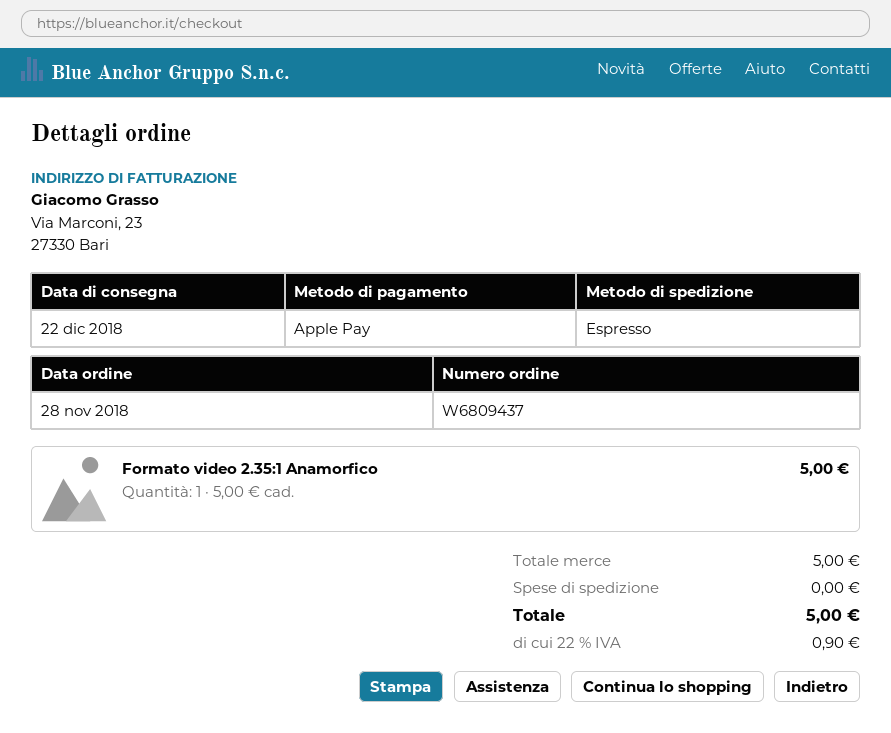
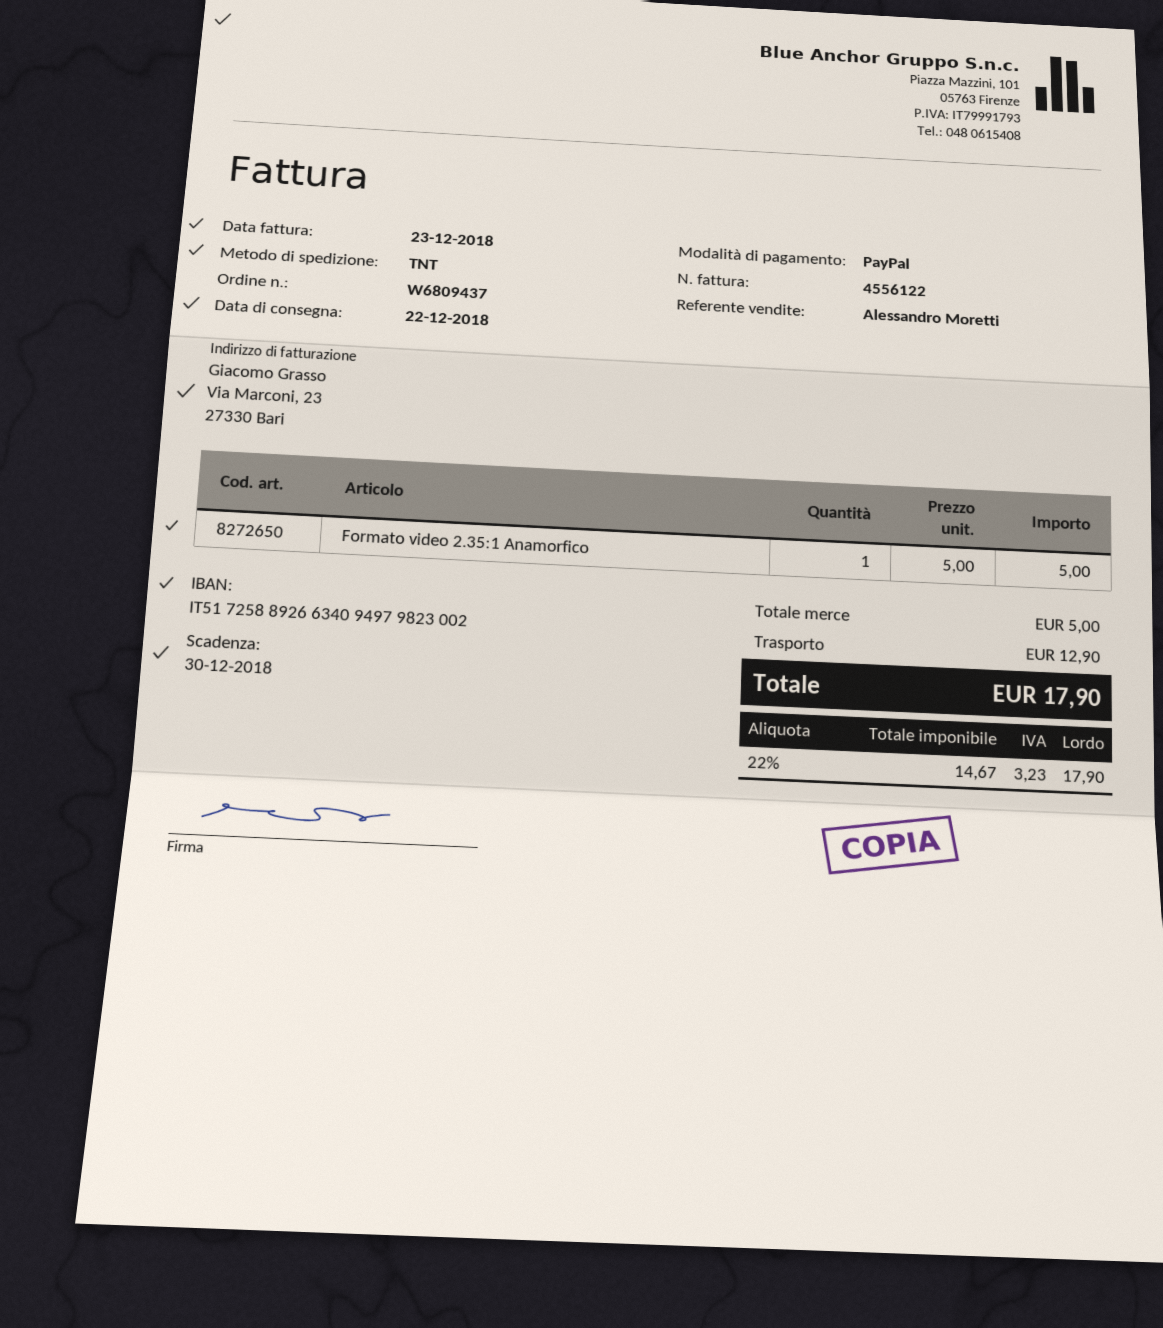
payment method: Apple Pay -> PayPal
shipping method: express -> TNT
shipping: 0.00 -> 12.90
tax: 22% = 0.90 -> 22% = 3.23
total: 5.00 -> 17.90

